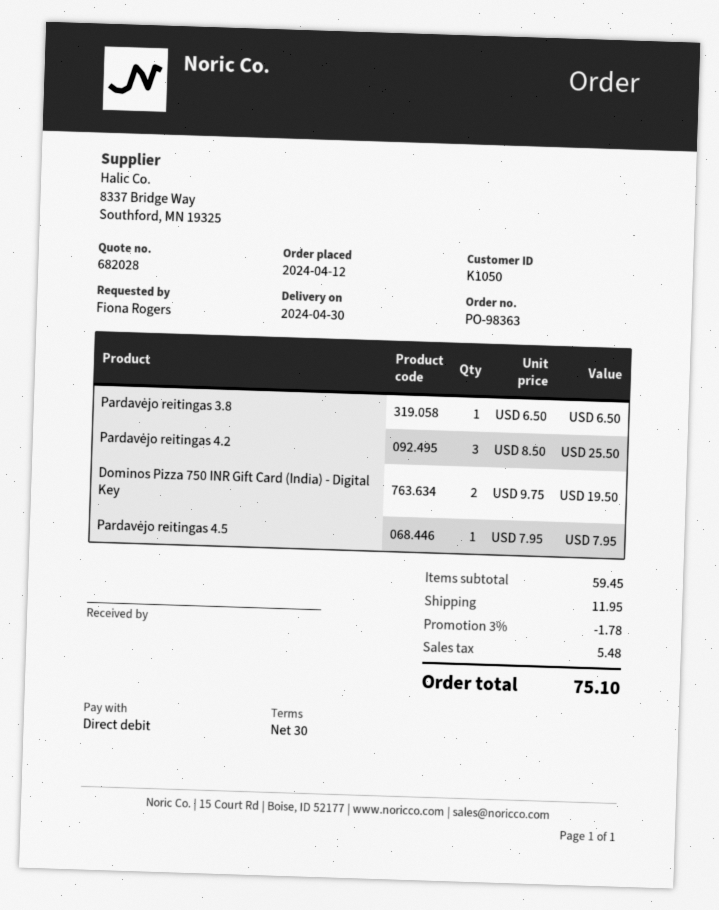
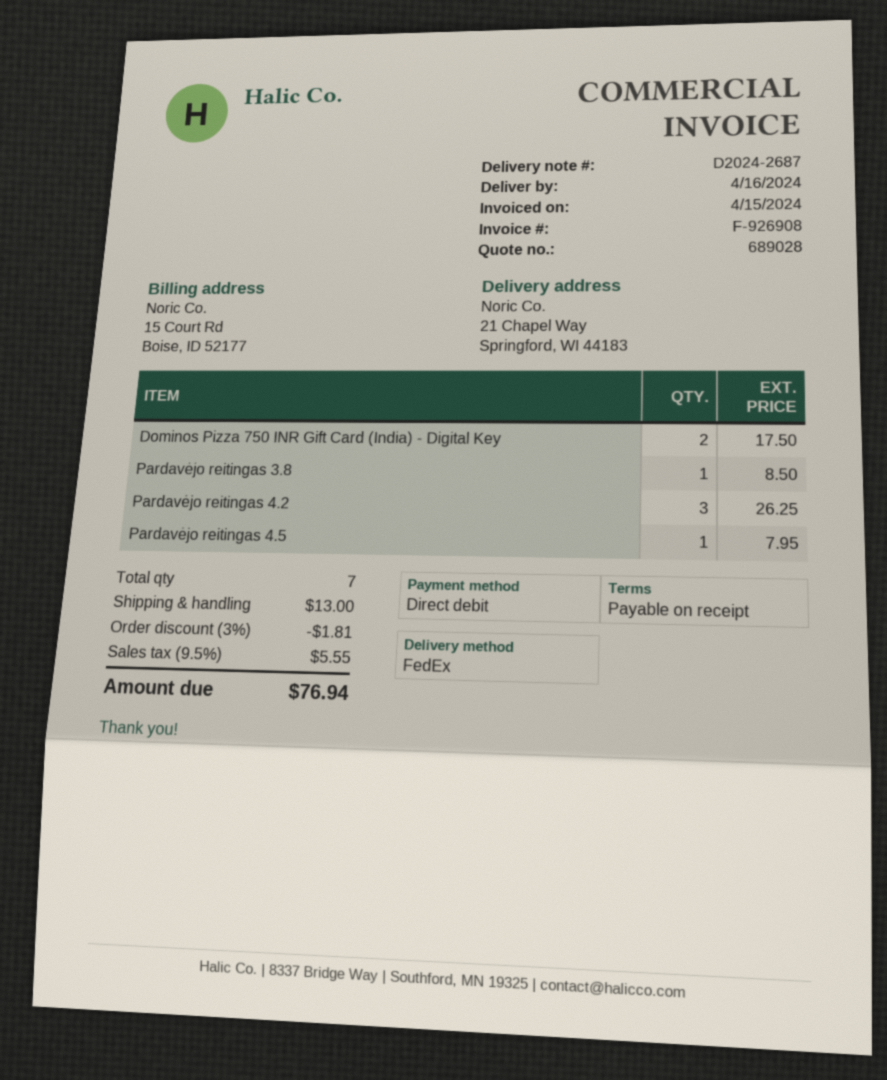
quote number: 682028 -> 689028
delivery date: 2024-04-30 -> 2024-04-16
payment terms: 30 days -> on receipt
Pardavėjo reitingas 3.8: 1 for 6.50 -> 1 for 8.50
Pardavėjo reitingas 4.2: 3 for 25.50 -> 3 for 26.25
Dominos Pizza 750 INR Gift Card (India) - Digital Key: 2 for 19.50 -> 2 for 17.50
discount: 3% = 1.78 -> 3% = 1.81
shipping: 11.95 -> 13.00
tax: 5.48 -> 5.55
total: 75.10 -> 76.94

